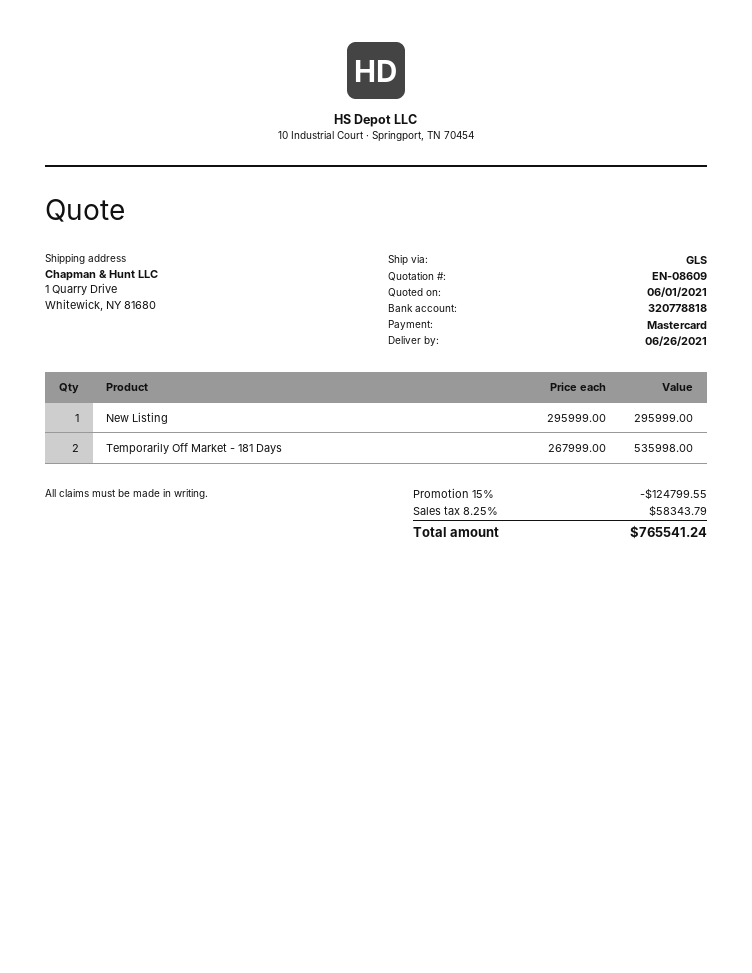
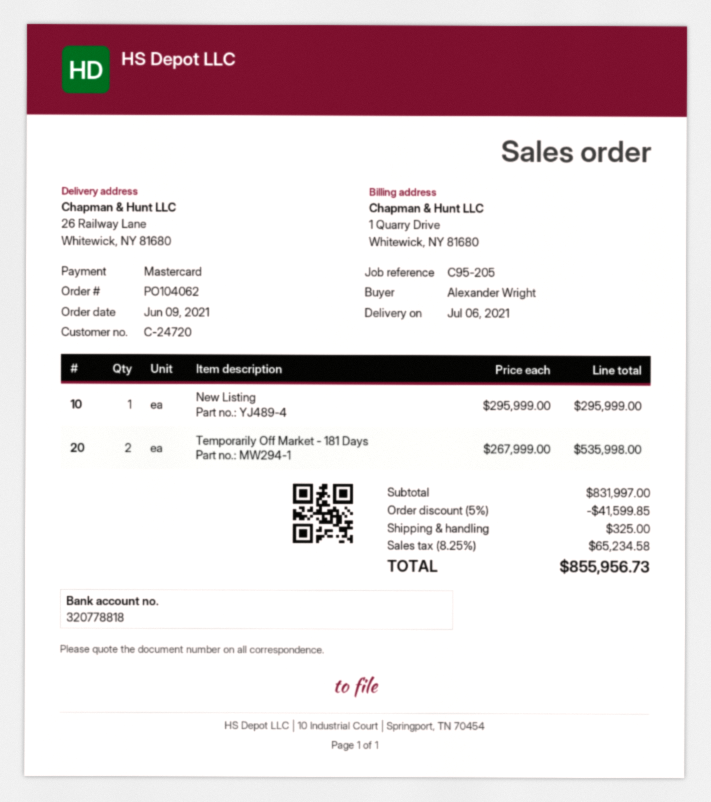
delivery date: 2021-06-26 -> 2021-07-06
ship to: 1 Quarry Drive, Whitewick, NY 81680 -> 26 Railway Lane, Whitewick, NY 81680
discount: 15% = 124799.55 -> 5% = 41599.85
shipping: none -> 325.00
tax: 8.25% = 58343.79 -> 8.25% = 65234.58
total: 765541.24 -> 855956.73

